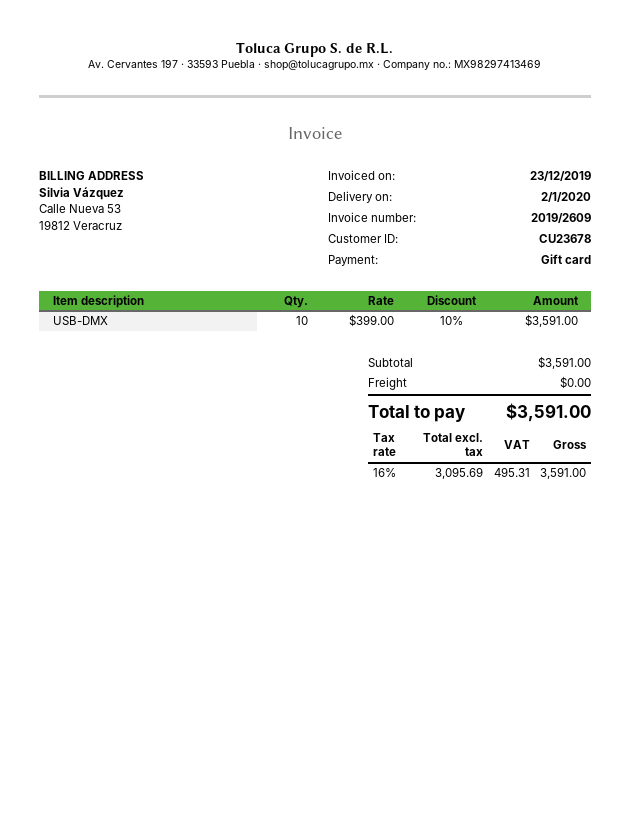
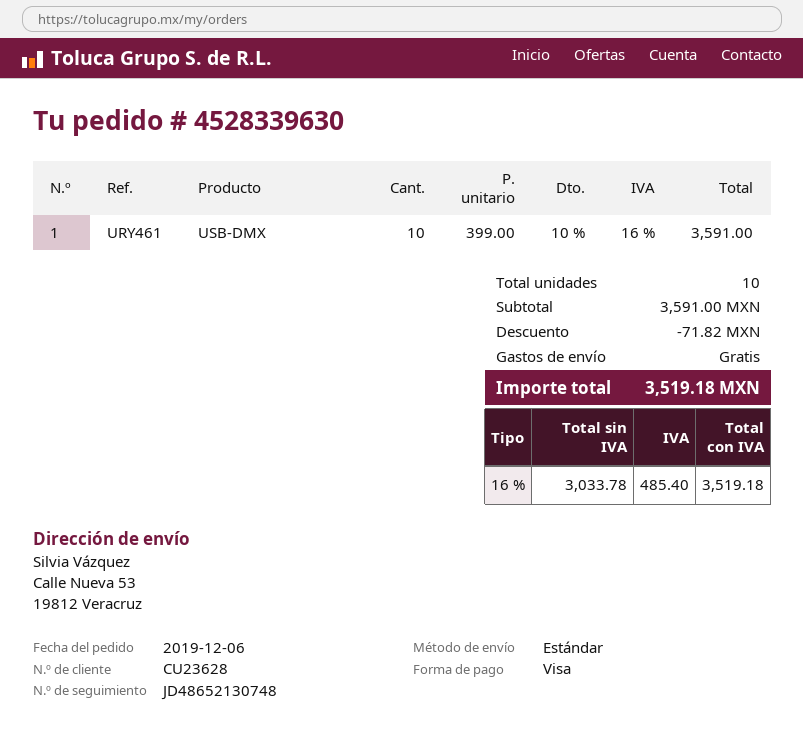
customer number: CU23678 -> CU23628
payment method: gift card -> Visa
discount: none -> 71.82
net: 3095.69 -> 3033.78
tax: 16% = 495.31 -> 16% = 485.40
total: 3591.00 -> 3519.18

